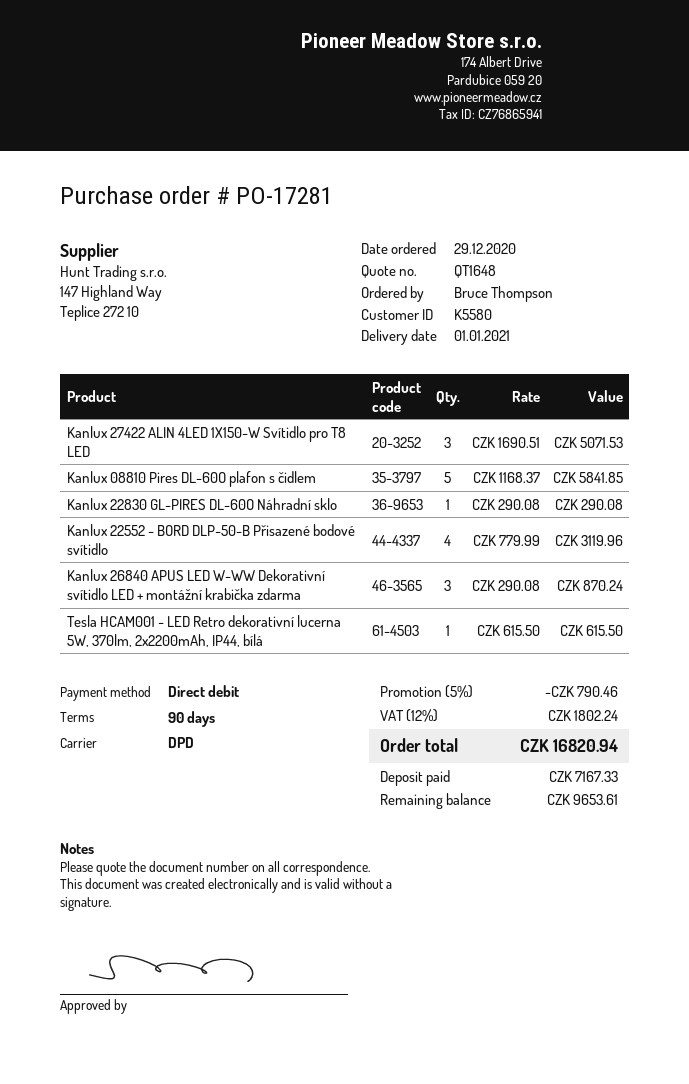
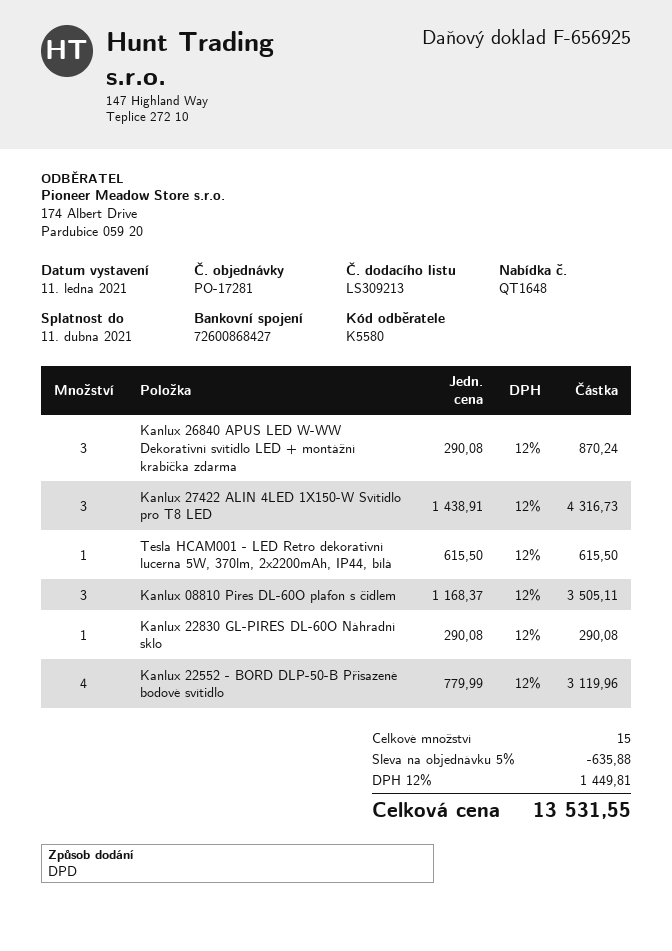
Kanlux 27422 ALIN 4LED 1X150-W Svítidlo pro T8 LED: 3 x 1690.51 = 5071.53 -> 3 x 1438.91 = 4316.73
Kanlux 08810 Pires DL-60O plafon s čidlem: 5 x 1168.37 = 5841.85 -> 3 x 1168.37 = 3505.11
discount: 5% = 790.46 -> 5% = 635.88
tax: 12% = 1802.24 -> 12% = 1449.81
total: 16820.94 -> 13531.55

